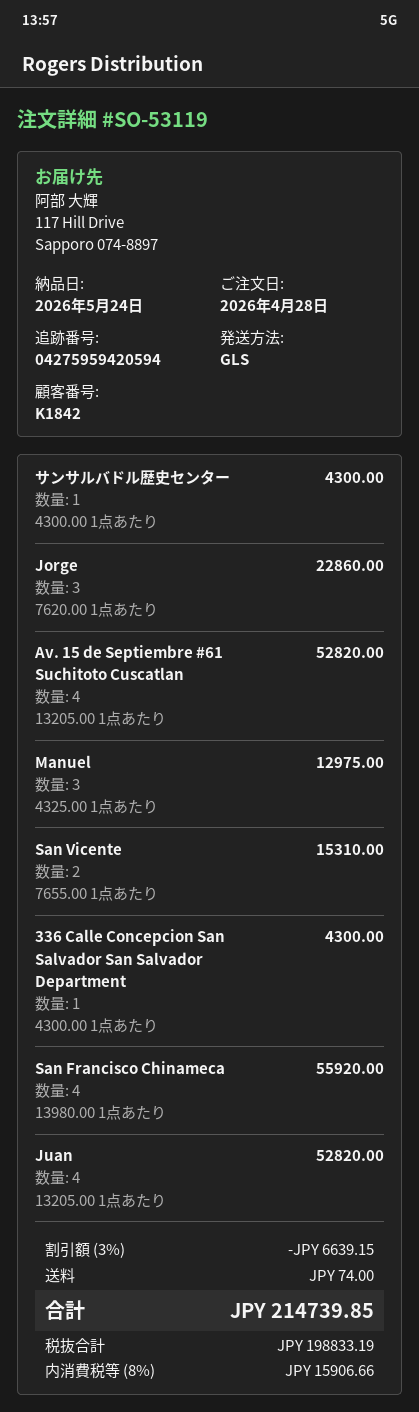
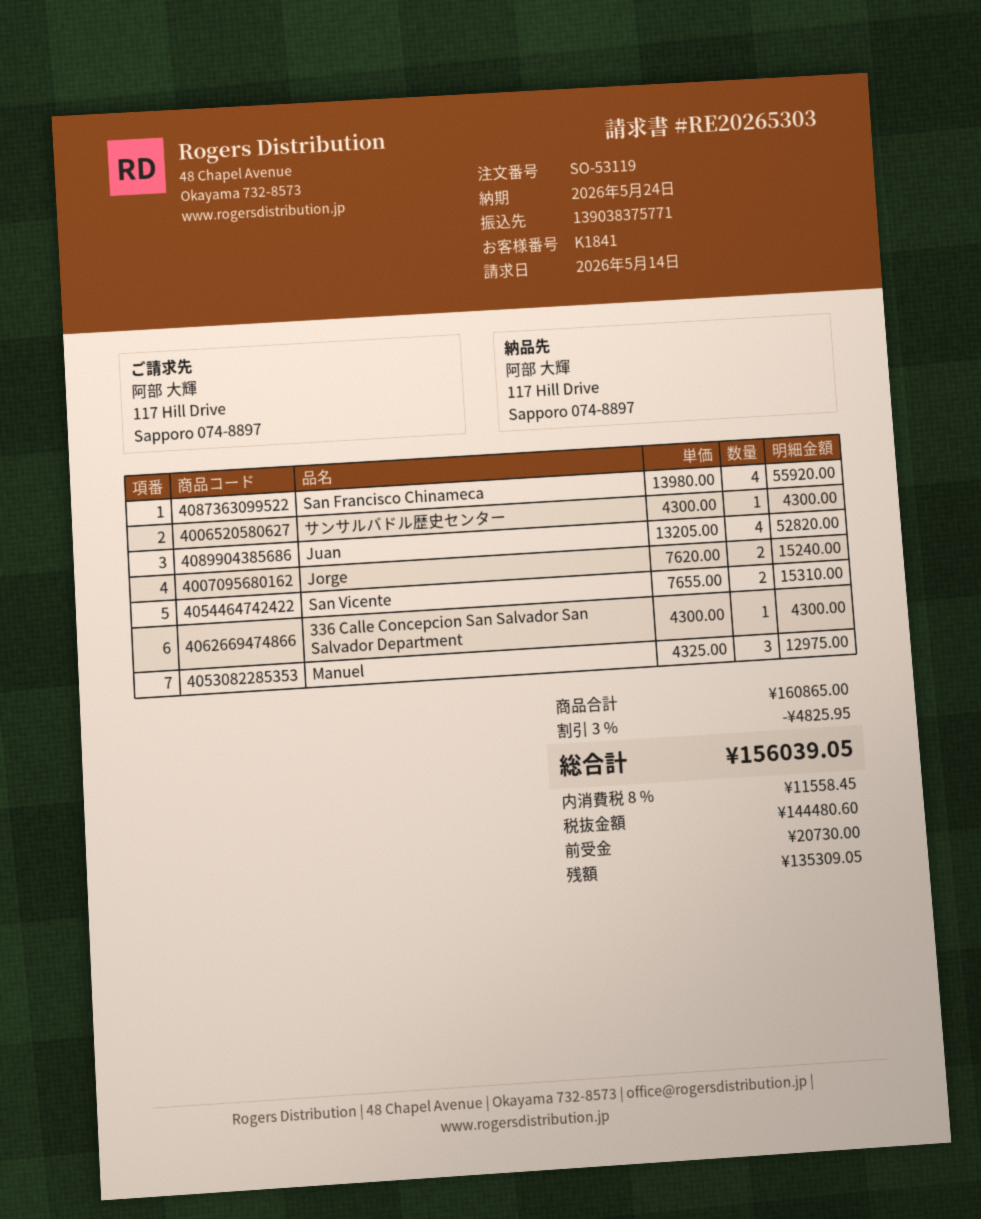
customer number: K1842 -> K1841
Jorge: 3 x 7620.00 = 22860.00 -> 2 x 7620.00 = 15240.00
Av. 15 de Septiembre #61 Suchitoto Cuscatlan: 4 x 13205.00 = 52820.00 -> none
discount: 3% = 6639.15 -> 3% = 4825.95
shipping: 74.00 -> none
net: 198833.19 -> 144480.60
tax: 8% = 15906.66 -> 8% = 11558.45
total: 214739.85 -> 156039.05

